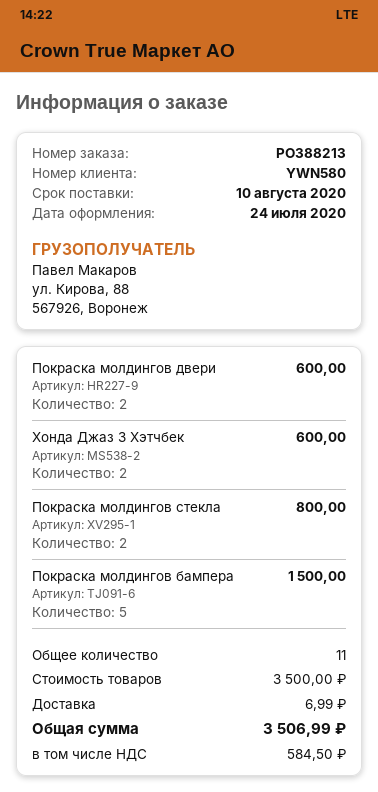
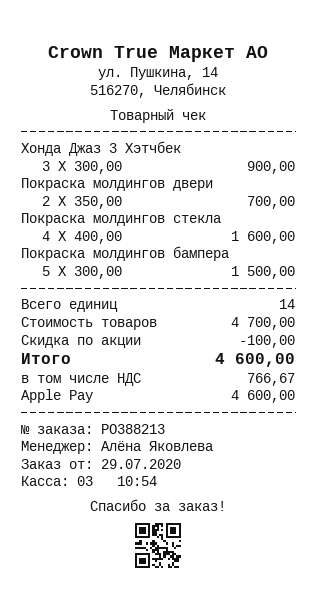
order date: 2020-07-24 -> 2020-07-29
Покраска молдингов двери: 2 for 600.00 -> 2 for 700.00
Хонда Джаз 3 Хэтчбек: 2 for 600.00 -> 3 for 900.00
Покраска молдингов стекла: 2 for 800.00 -> 4 for 1600.00
total quantity: 11 -> 14
subtotal: 3500.00 -> 4700.00
discount: none -> 100.00
shipping: 6.99 -> none
tax: 584.50 -> 766.67
total: 3506.99 -> 4600.00

